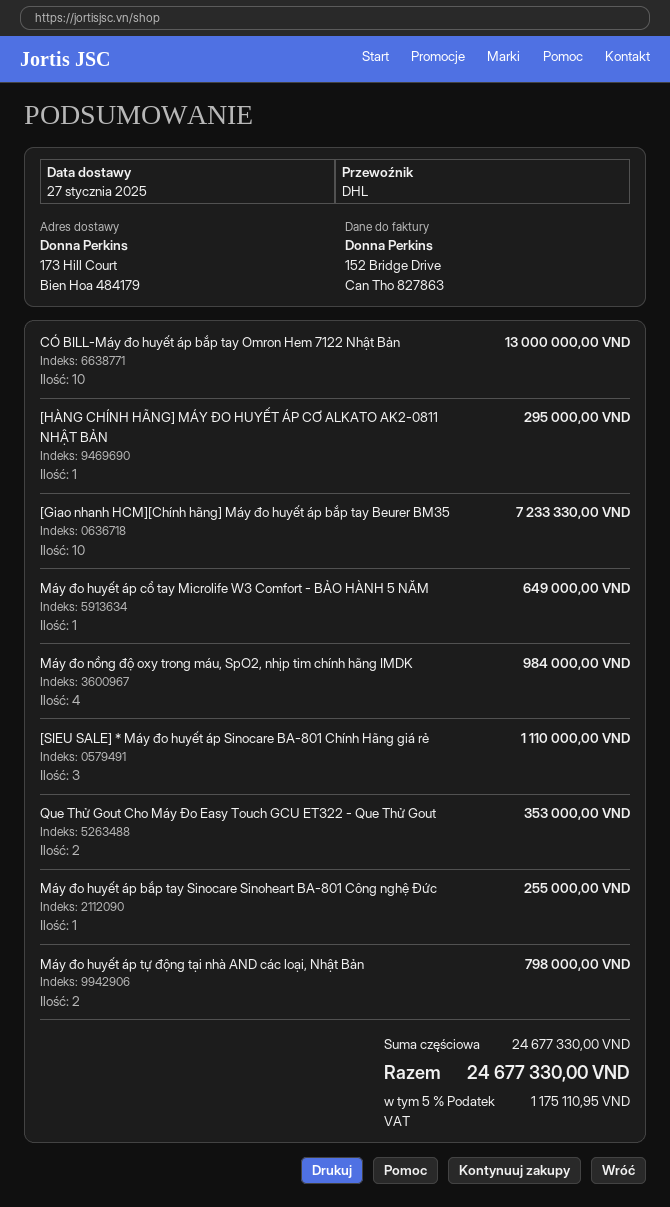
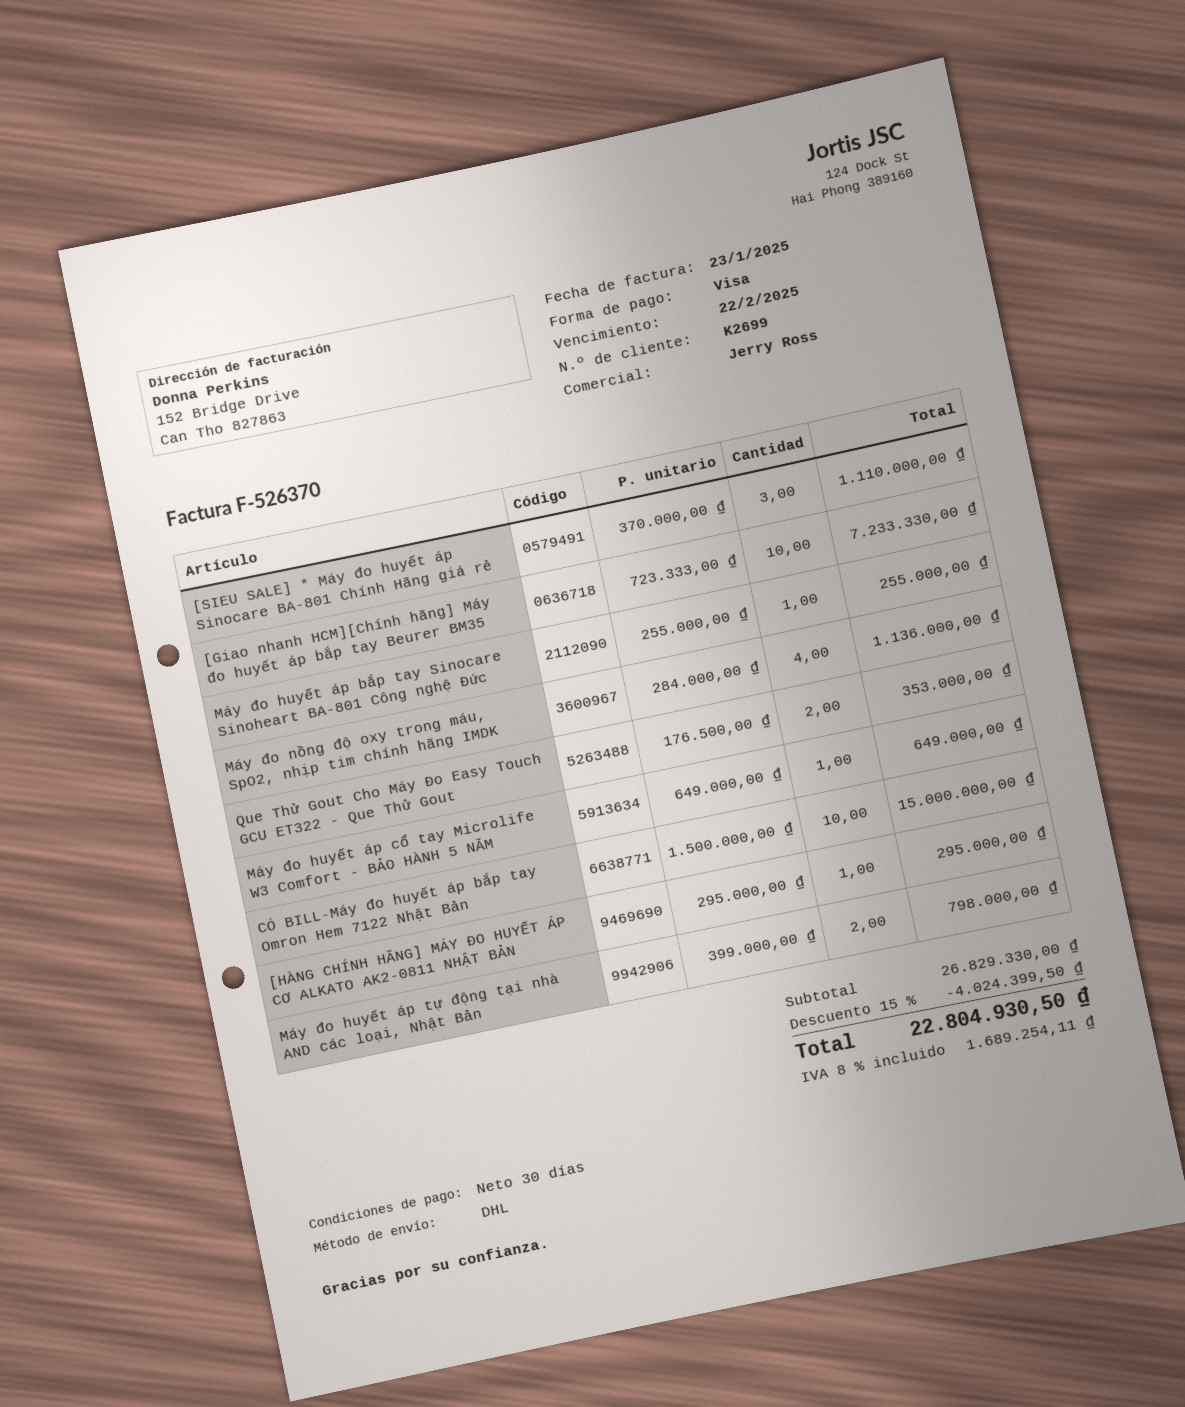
CÓ BILL-Máy đo huyết áp bắp tay Omron Hem 7122 Nhật Bản: 10 for 13000000.00 -> 10 for 15000000.00
Máy đo nồng độ oxy trong máu, SpO2, nhịp tim chính hãng IMDK: 4 for 984000.00 -> 4 for 1136000.00
subtotal: 24677330.00 -> 26829330.00
discount: none -> 15% = 4024399.50
tax: 5% = 1175110.95 -> 8% = 1689254.11
total: 24677330.00 -> 22804930.50

